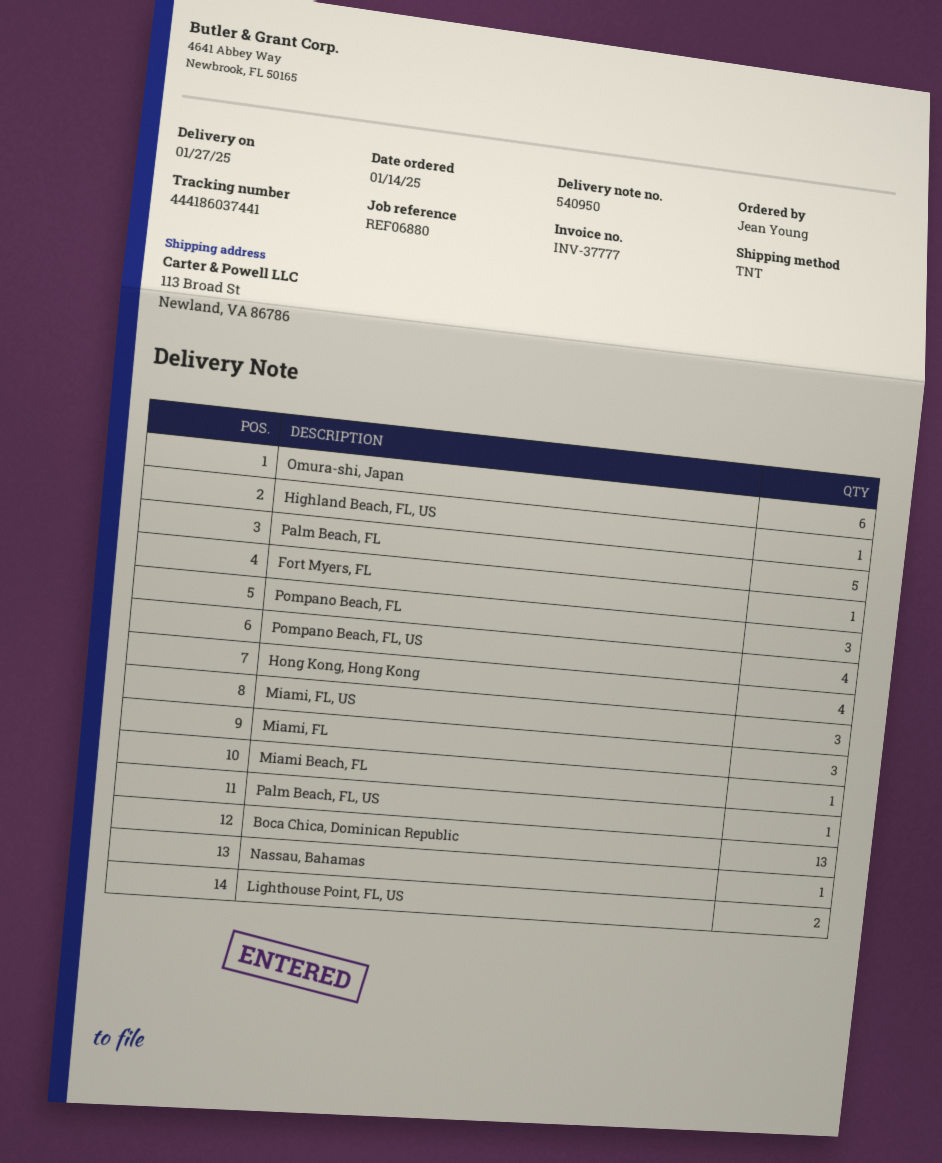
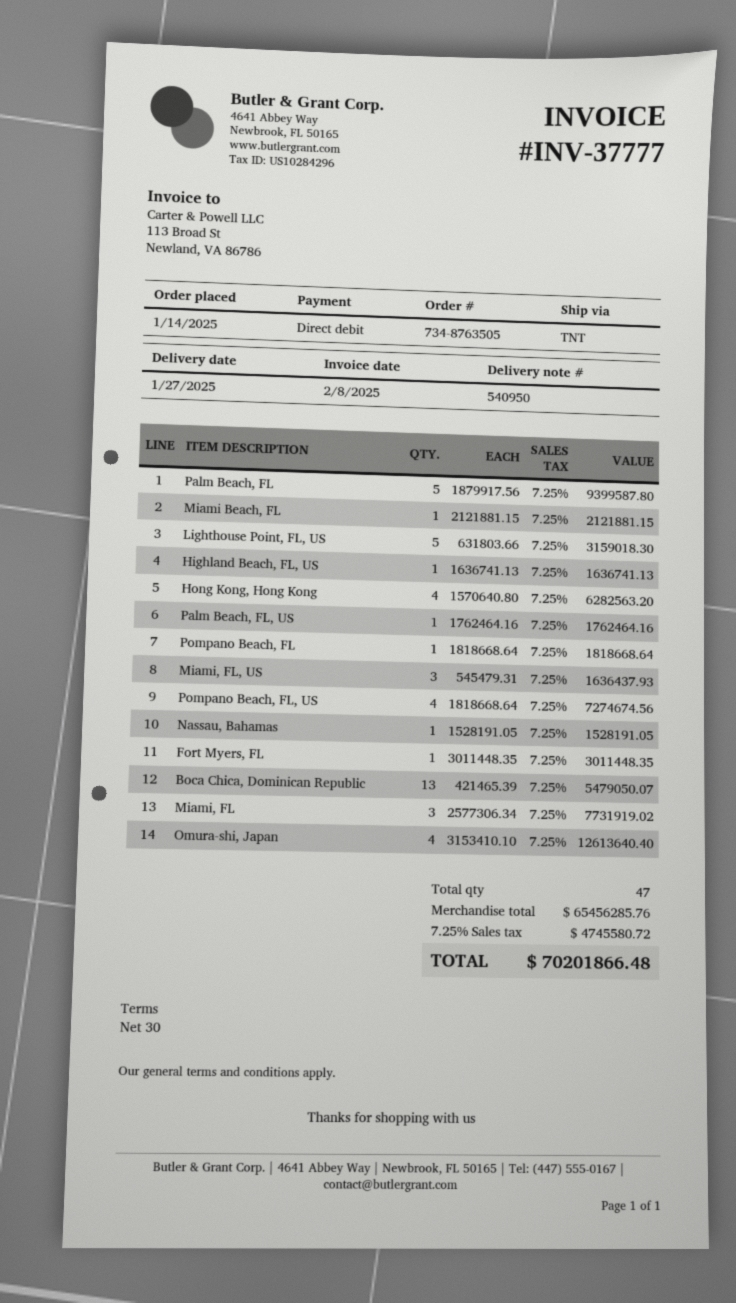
Omura-shi, Japan: 6 -> 4
Pompano Beach, FL: 3 -> 1
Lighthouse Point, FL, US: 2 -> 5

